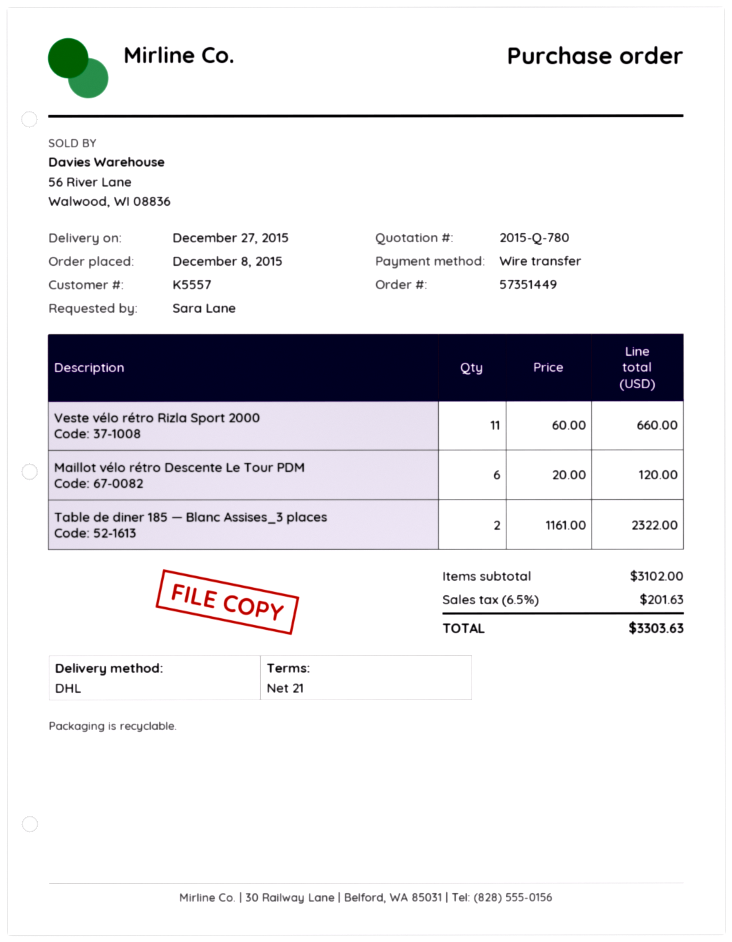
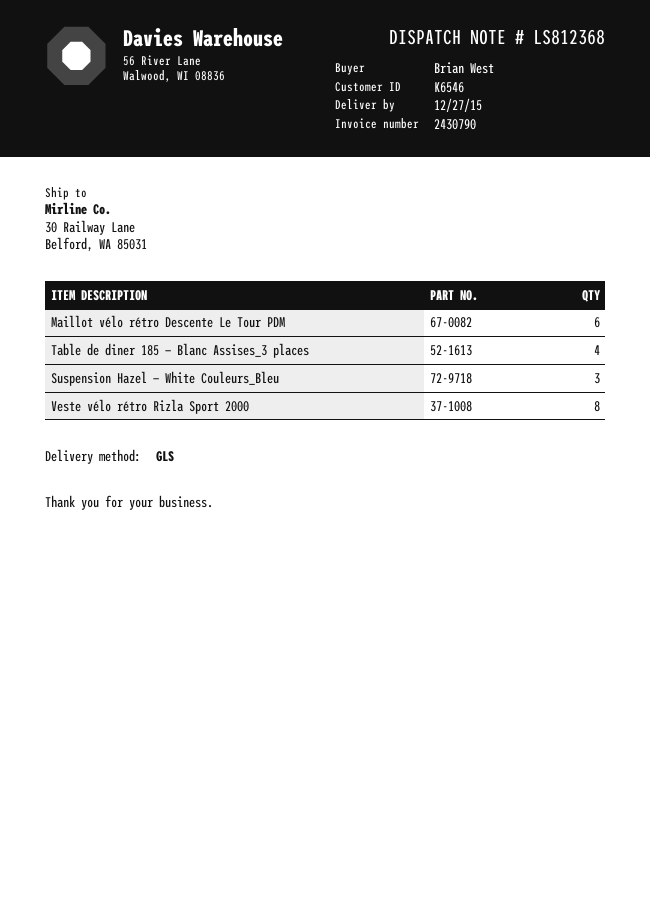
customer number: K5557 -> K6546
ordered by: Sara Lane -> Brian West
shipping method: DHL -> GLS
Veste vélo rétro Rizla Sport 2000: 11 -> 8
Table de diner 185 — Blanc Assises_3 places: 2 -> 4
Suspension Hazel — White Couleurs_Bleu: none -> 3

